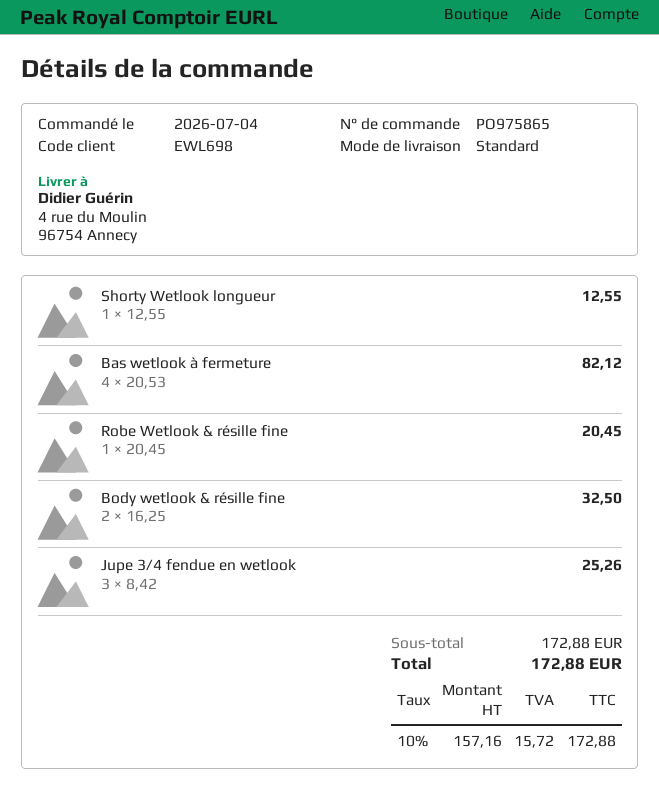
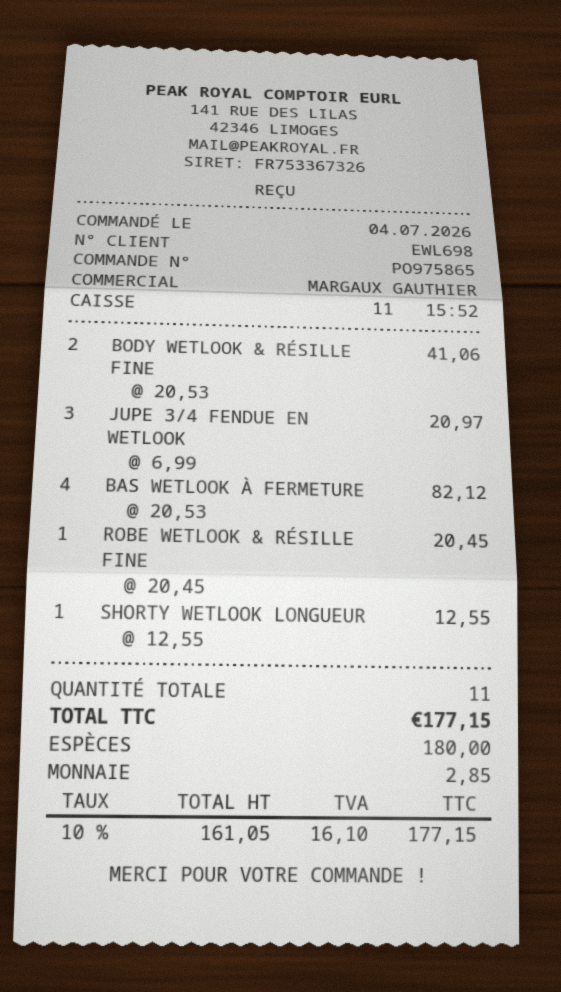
Body wetlook & résille fine: 2 x 16.25 = 32.50 -> 2 x 20.53 = 41.06
Jupe 3/4 fendue en wetlook: 3 x 8.42 = 25.26 -> 3 x 6.99 = 20.97
net: 157.16 -> 161.05
tax: 10% = 15.72 -> 10% = 16.10
total: 172.88 -> 177.15

